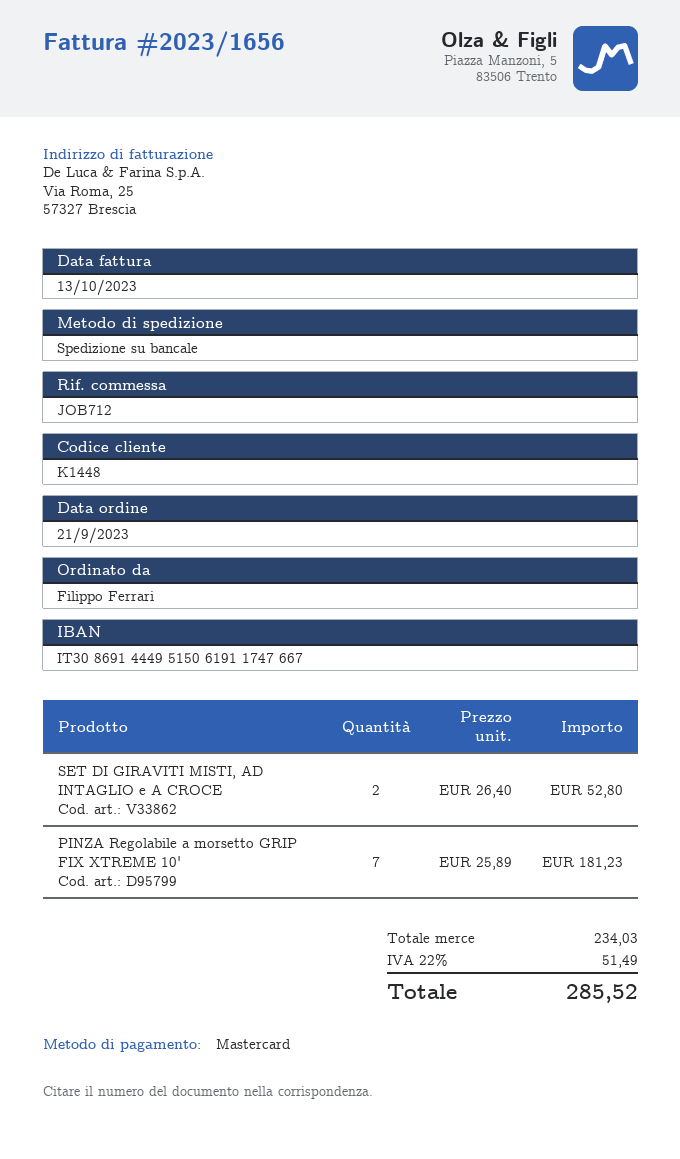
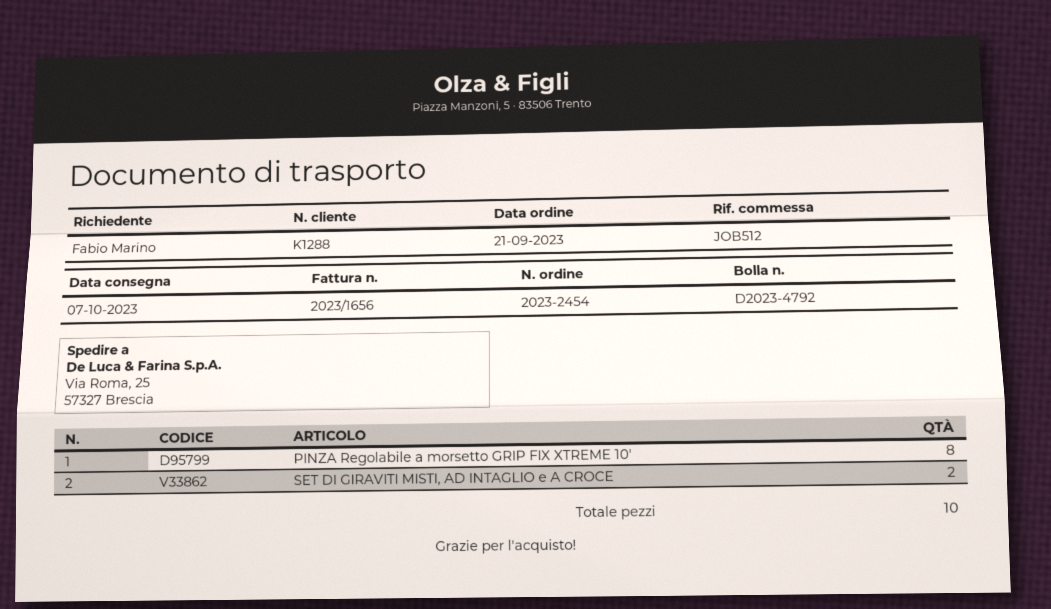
customer number: K1448 -> K1288
reference: JOB712 -> JOB512
ordered by: Filippo Ferrari -> Fabio Marino
PINZA Regolabile a morsetto GRIP FIX XTREME 10': 7 -> 8

